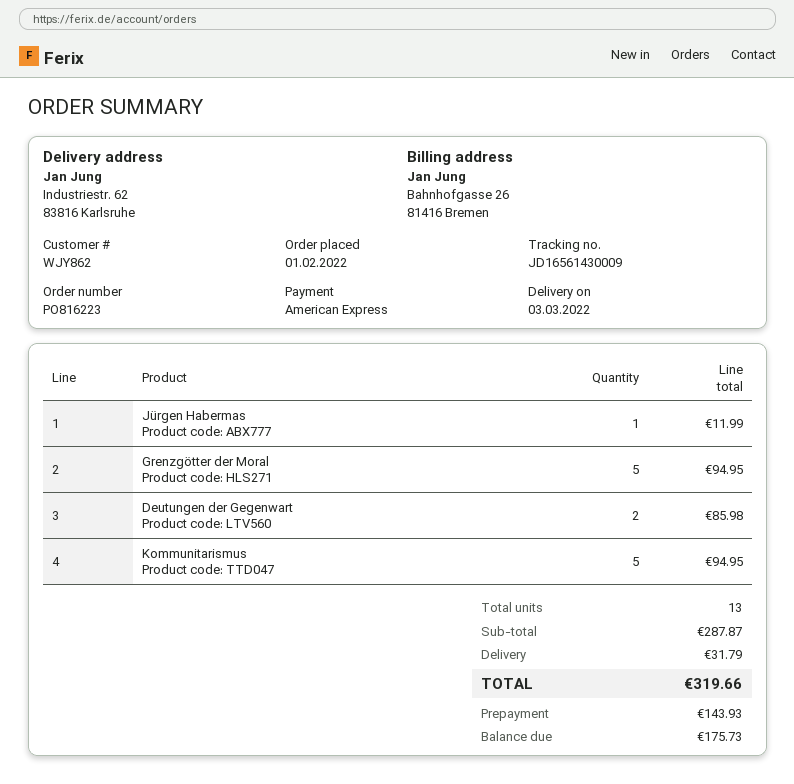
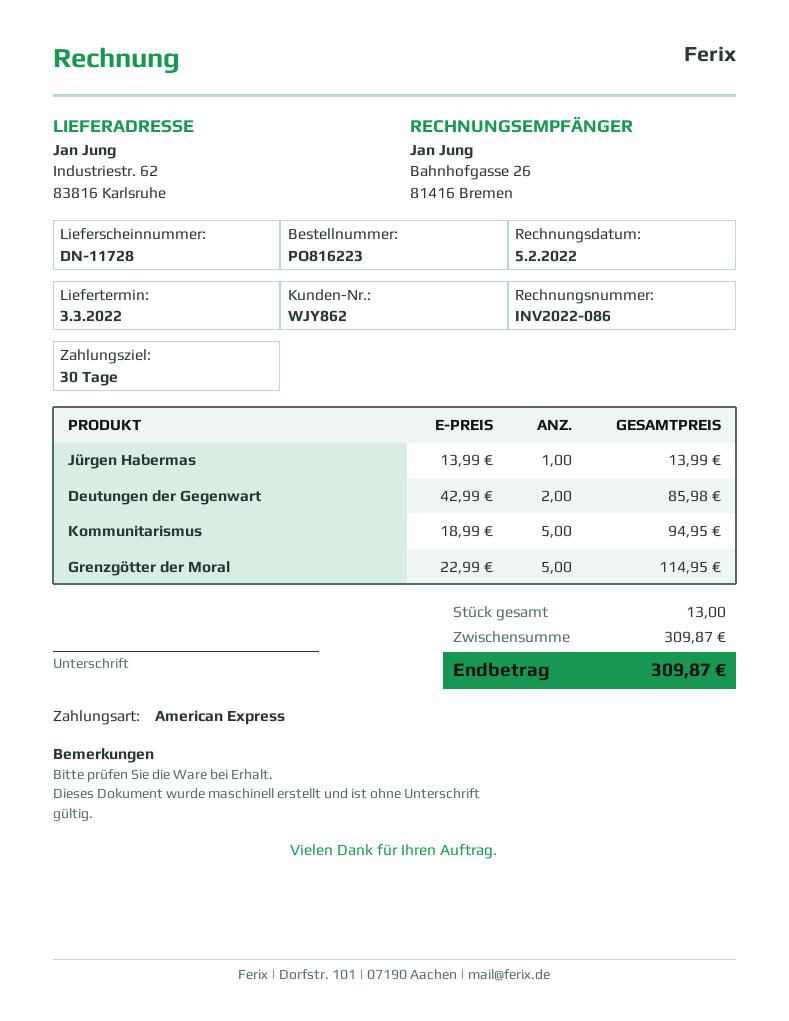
Jürgen Habermas: 1 for 11.99 -> 1 for 13.99
Grenzgötter der Moral: 5 for 94.95 -> 5 for 114.95
subtotal: 287.87 -> 309.87
shipping: 31.79 -> none
total: 319.66 -> 309.87

